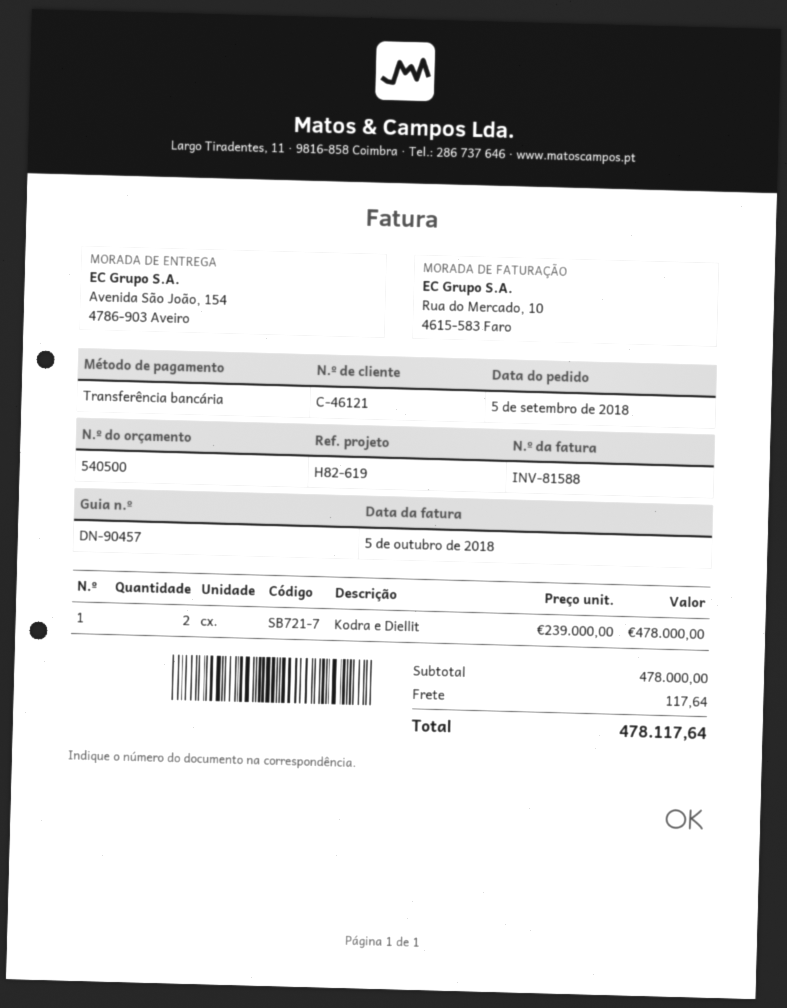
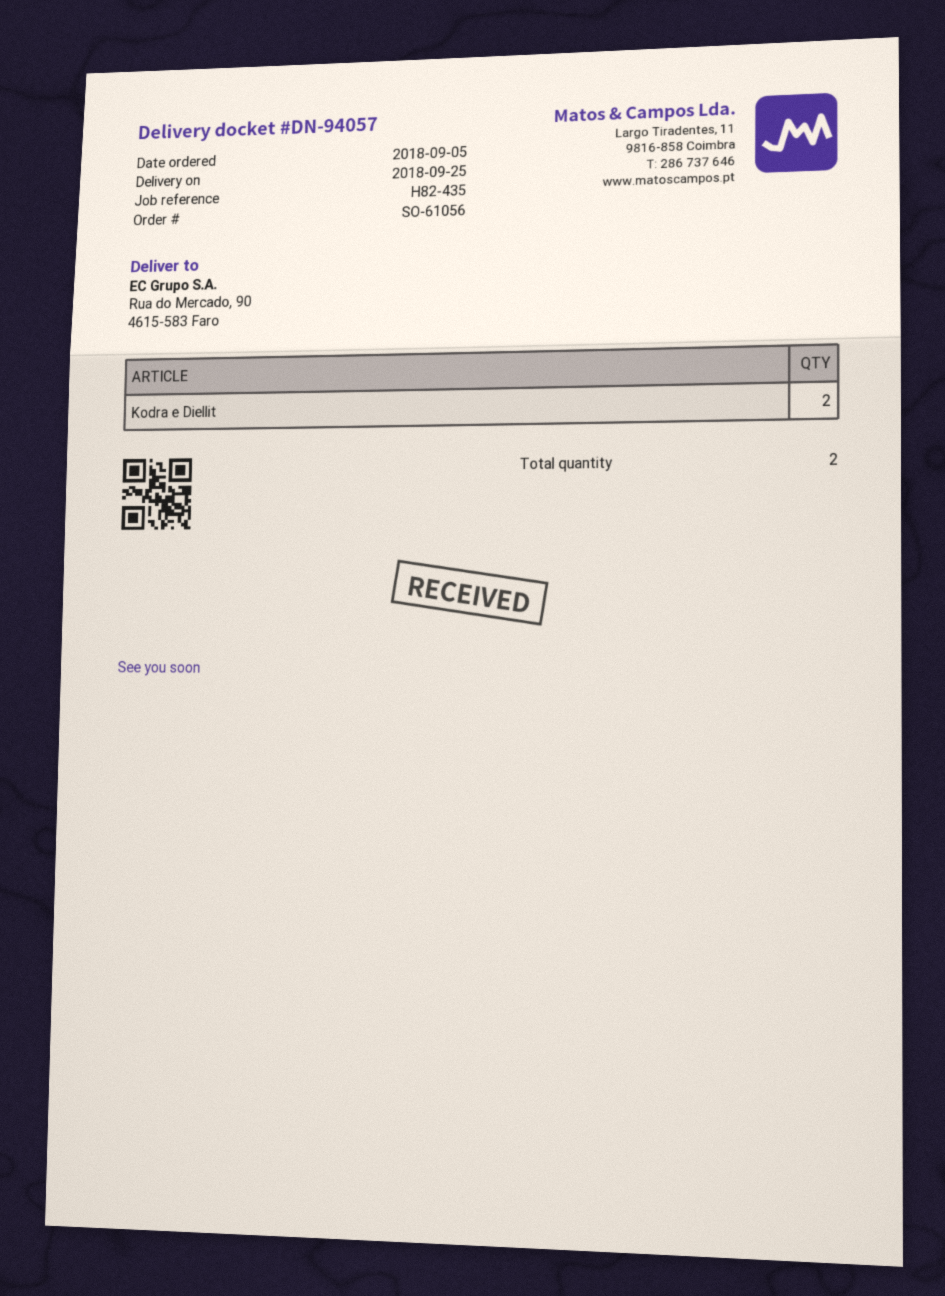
delivery note number: DN-90457 -> DN-94057
reference: H82-619 -> H82-435
ship to: Avenida São João, 154, 4786-903 Aveiro -> Rua do Mercado, 90, 4615-583 Faro

